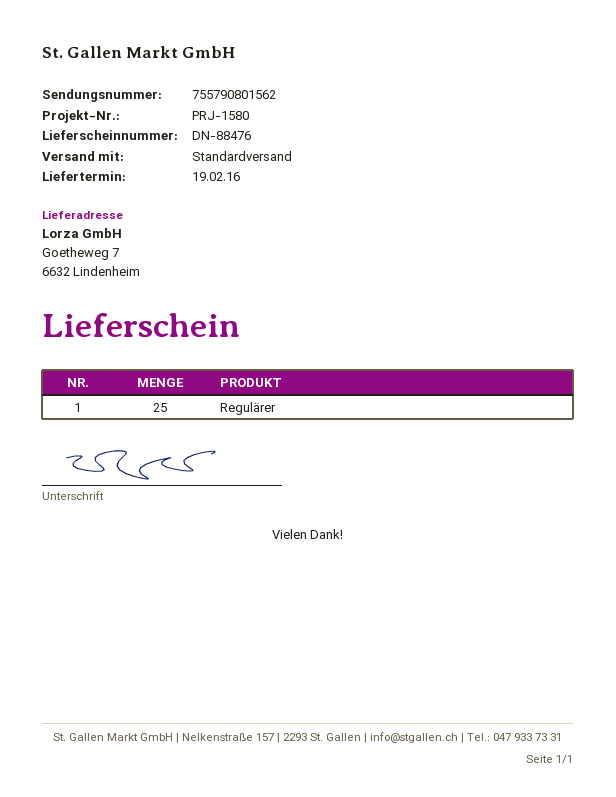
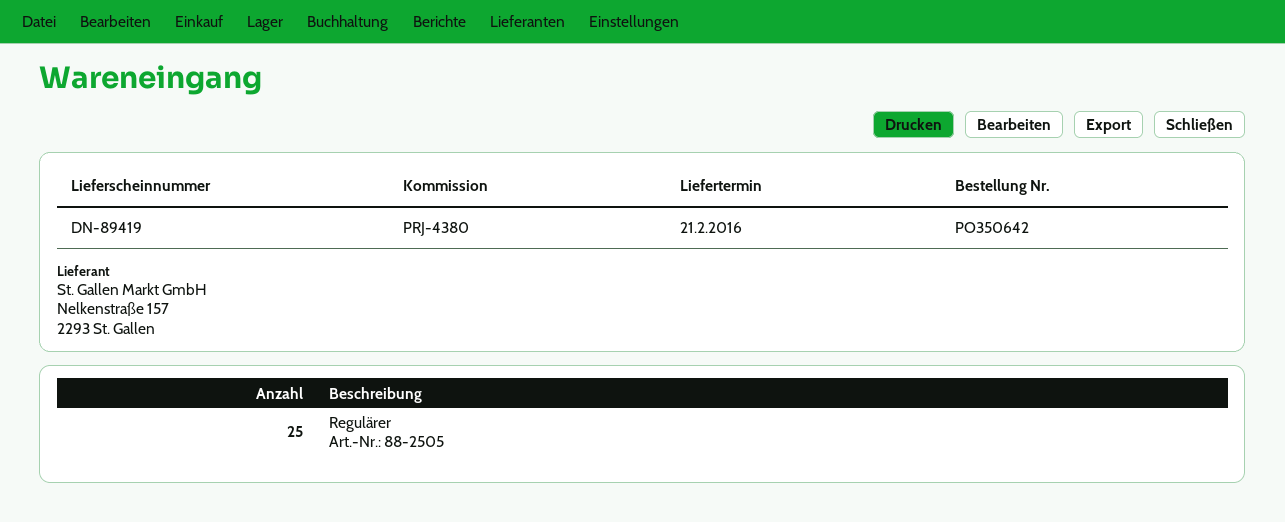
delivery note number: DN-88476 -> DN-89419
delivery date: 2016-02-19 -> 2016-02-21
reference: PRJ-1580 -> PRJ-4380

